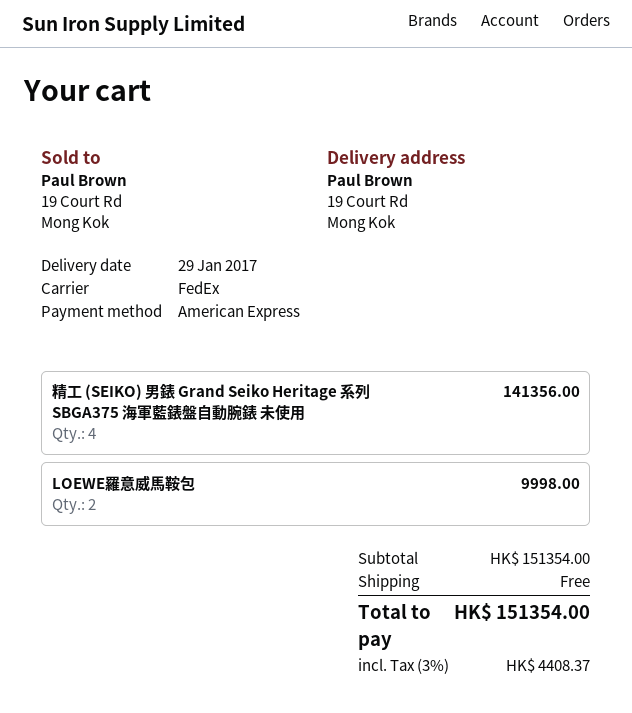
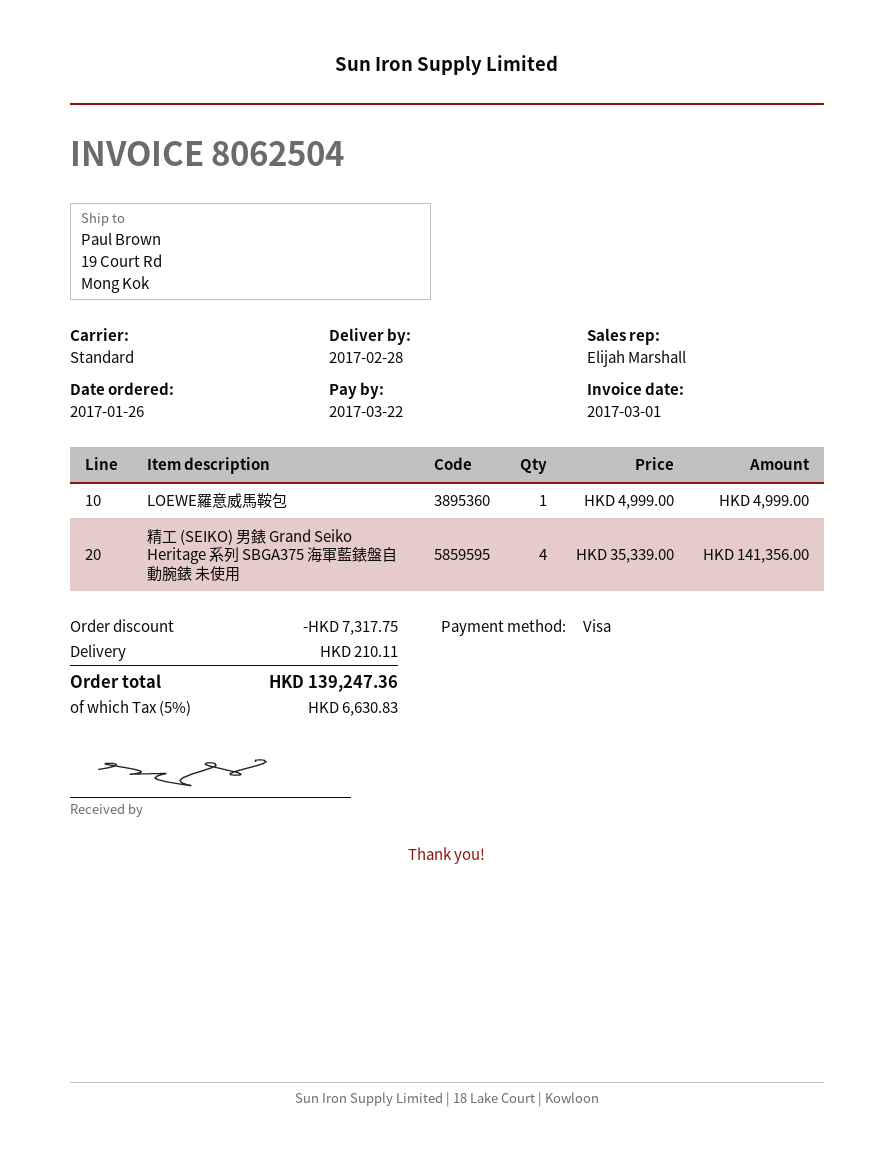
delivery date: 2017-01-29 -> 2017-02-28
payment method: American Express -> Visa
shipping method: FedEx -> standard
LOEWE羅意威馬鞍包: 2 for 9998.00 -> 1 for 4999.00
discount: none -> 7317.75
shipping: 0.00 -> 210.11
tax: 3% = 4408.37 -> 5% = 6630.83
total: 151354.00 -> 139247.36

